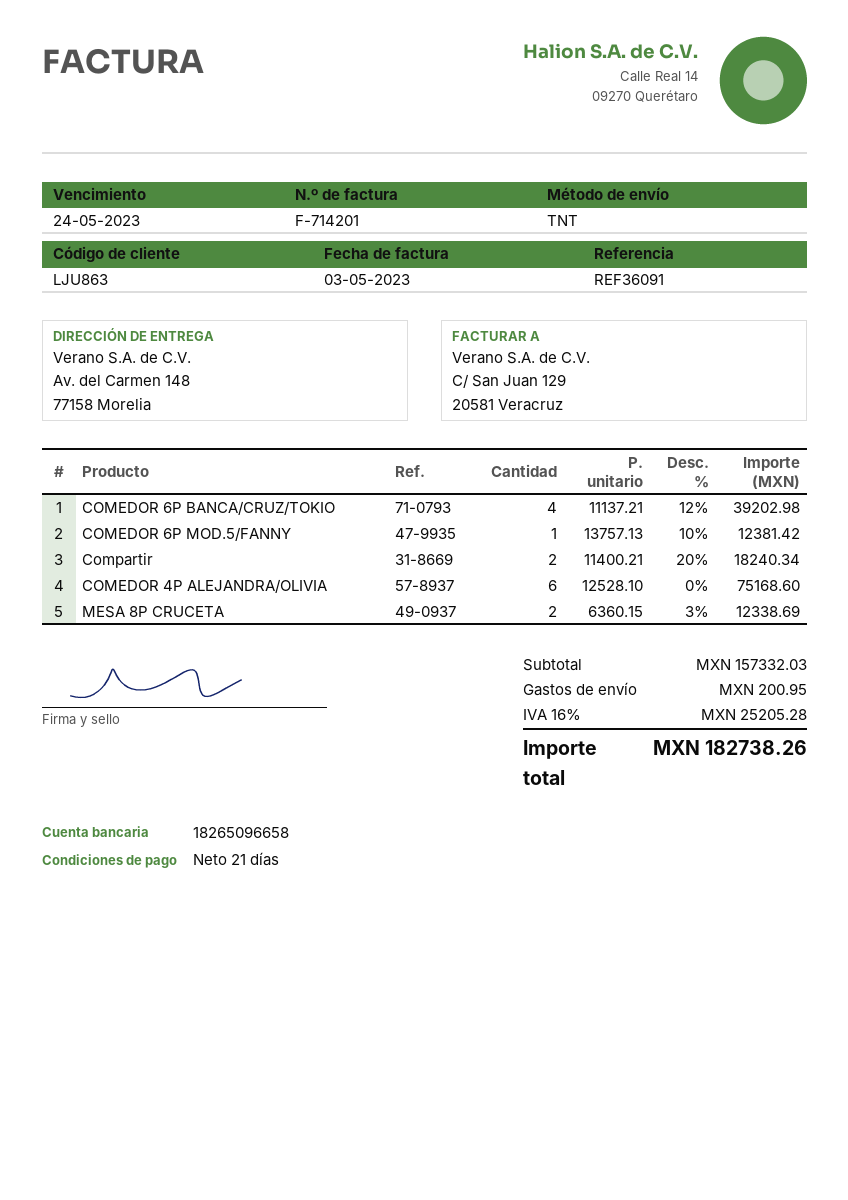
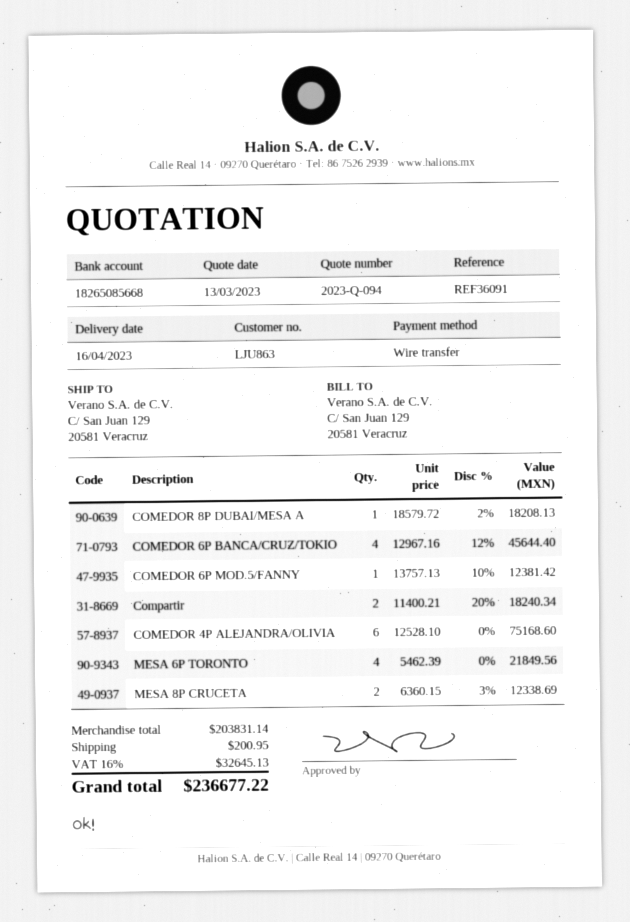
bank account: 18265096658 -> 18265085668
ship to: Av. del Carmen 148, 77158 Morelia -> C/ San Juan 129, 20581 Veracruz
COMEDOR 6P BANCA/CRUZ/TOKIO: 4 x 11137.21 - 12% = 39202.98 -> 4 x 12967.16 - 12% = 45644.40
COMEDOR 8P DUBAI/MESA A: none -> 1 x 18579.72 - 2% = 18208.13
MESA 6P TORONTO: none -> 4 x 5462.39 = 21849.56
subtotal: 157332.03 -> 203831.14
tax: 16% = 25205.28 -> 16% = 32645.13
total: 182738.26 -> 236677.22

